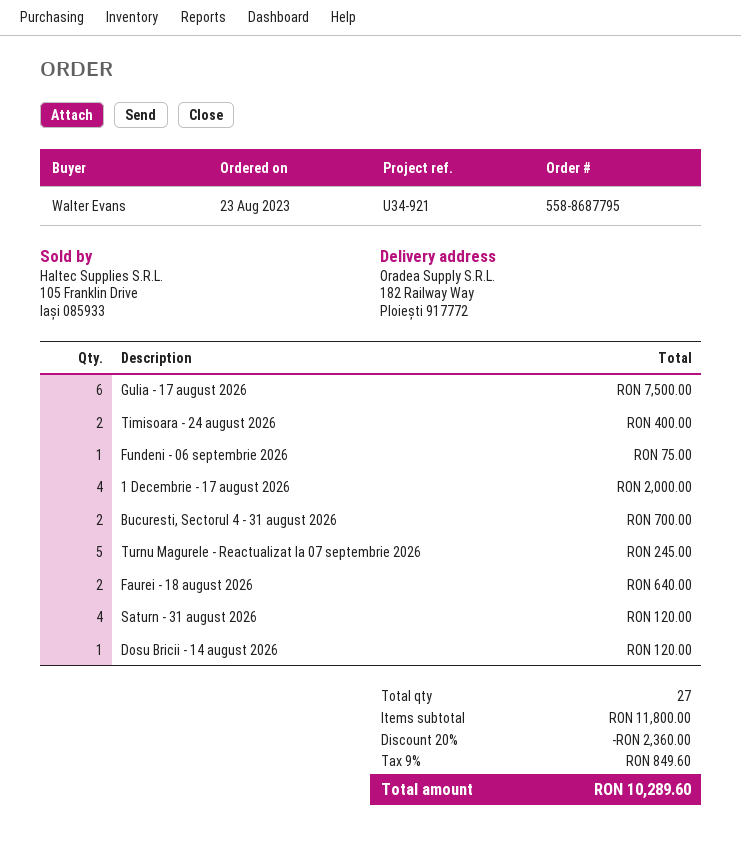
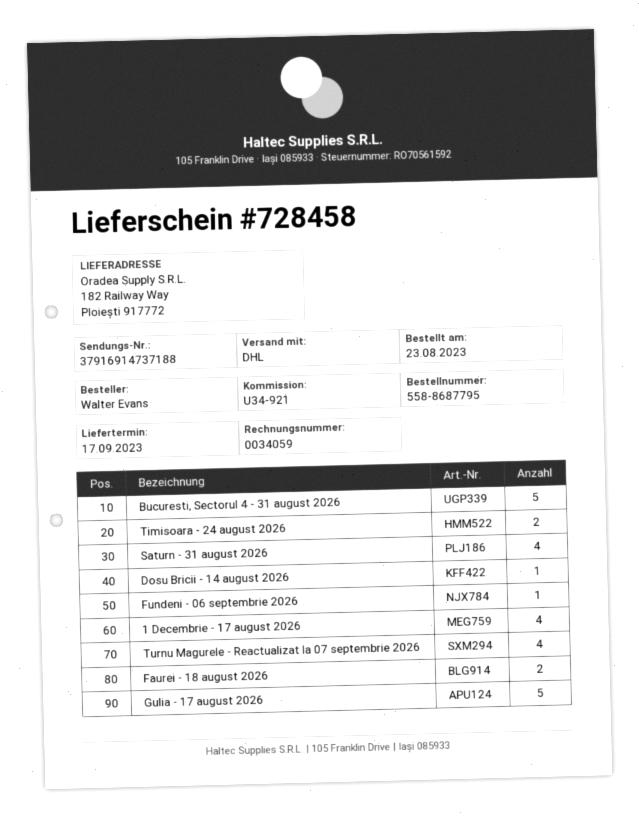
Gulia - 17 august 2026: 6 -> 5
Bucuresti, Sectorul 4 - 31 august 2026: 2 -> 5
Turnu Magurele - Reactualizat la 07 septembrie 2026: 5 -> 4

